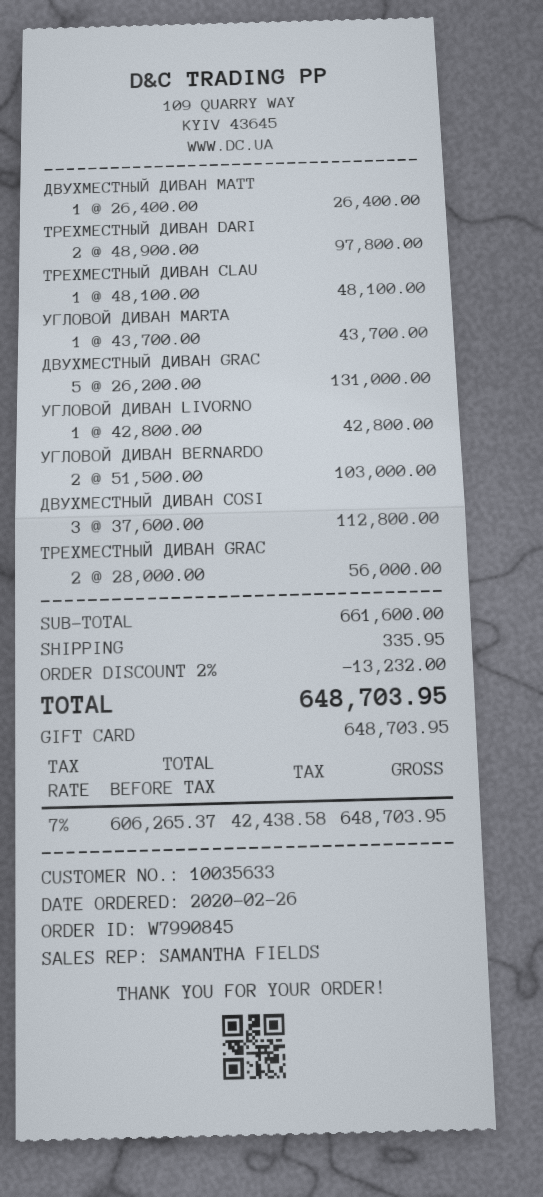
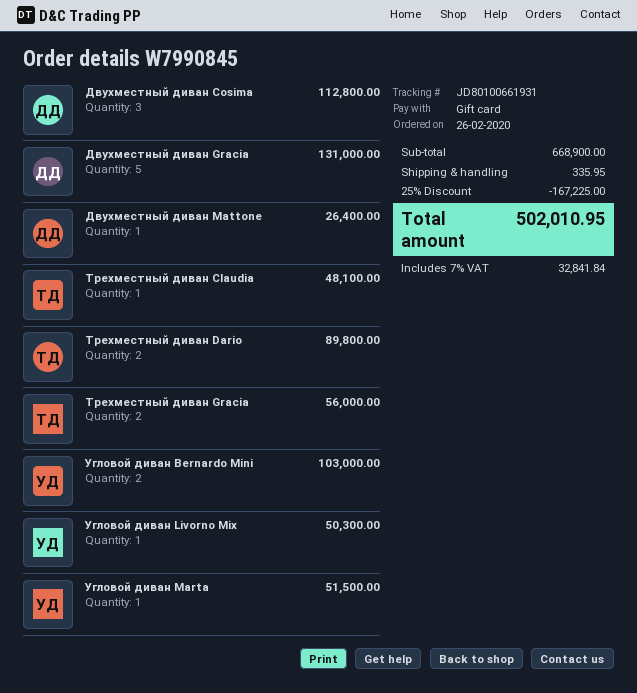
ТРЕХМЕСТНЫЙ ДИВАН DARI: 2 for 97800.00 -> 2 for 89800.00
УГЛОВОЙ ДИВАН MARTA: 1 for 43700.00 -> 1 for 51500.00
УГЛОВОЙ ДИВАН LIVORNO: 1 for 42800.00 -> 1 for 50300.00
subtotal: 661600.00 -> 668900.00
discount: 2% = 13232.00 -> 25% = 167225.00
tax: 7% = 42438.58 -> 7% = 32841.84
total: 648703.95 -> 502010.95

